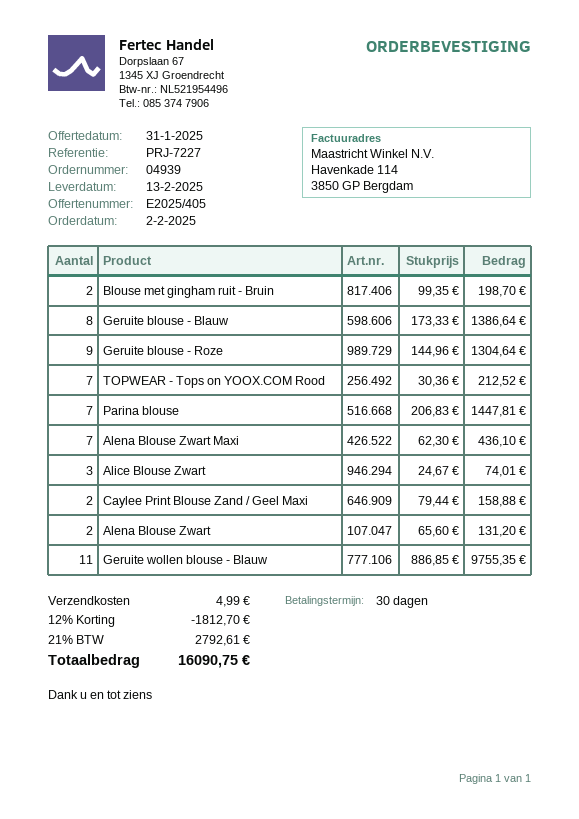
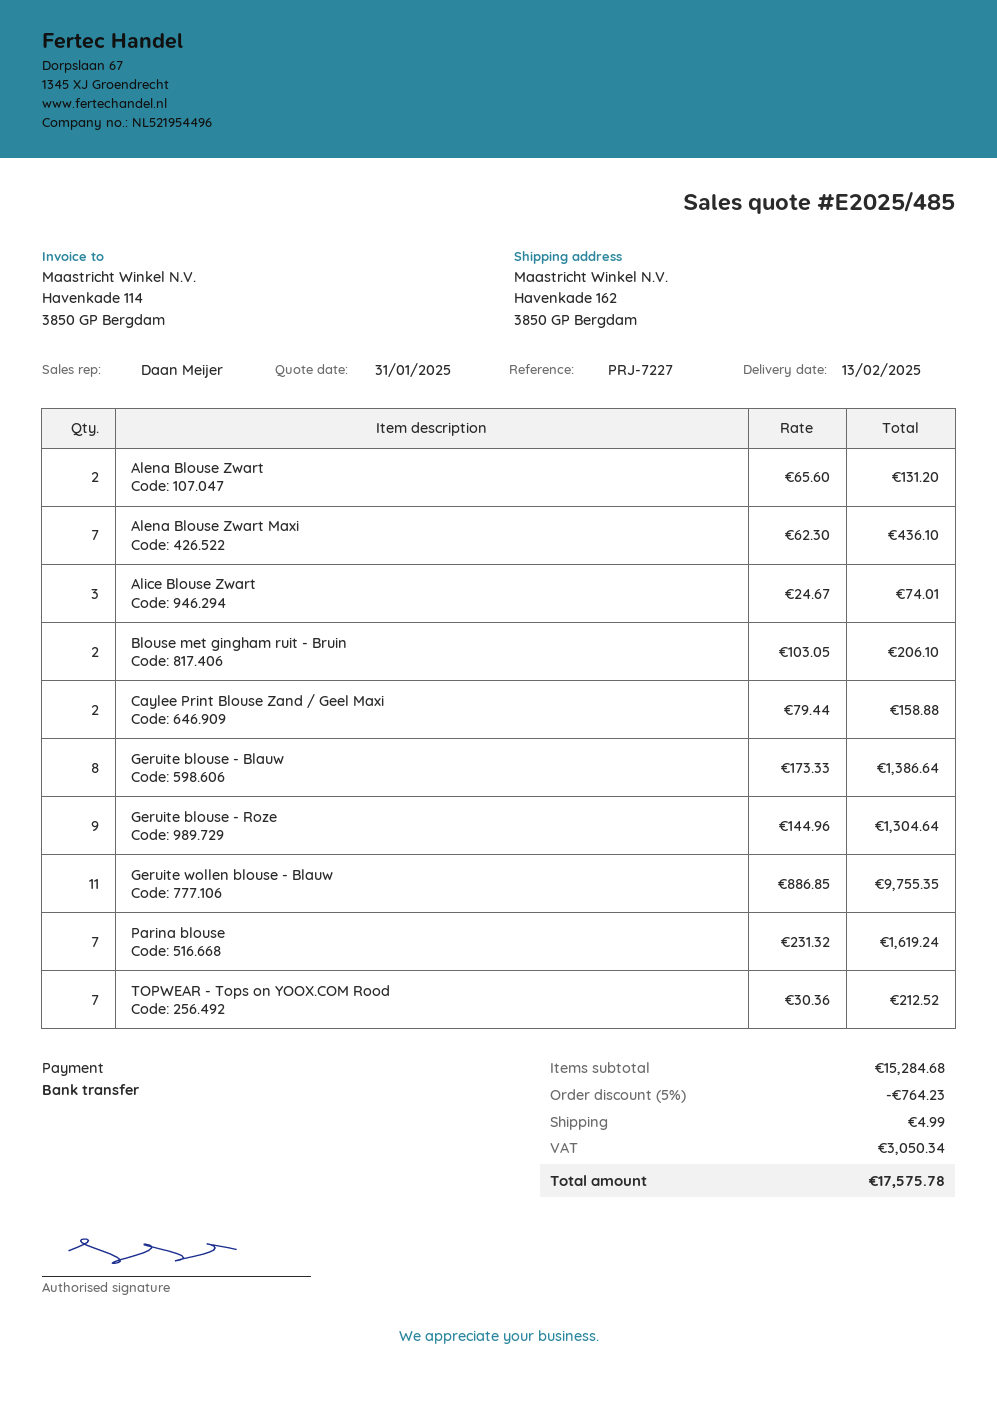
quote number: E2025/405 -> E2025/485
Blouse met gingham ruit - Bruin: 2 x 99.35 = 198.70 -> 2 x 103.05 = 206.10
Parina blouse: 7 x 206.83 = 1447.81 -> 7 x 231.32 = 1619.24
discount: 12% = 1812.70 -> 5% = 764.23
tax: 2792.61 -> 3050.34
total: 16090.75 -> 17575.78

